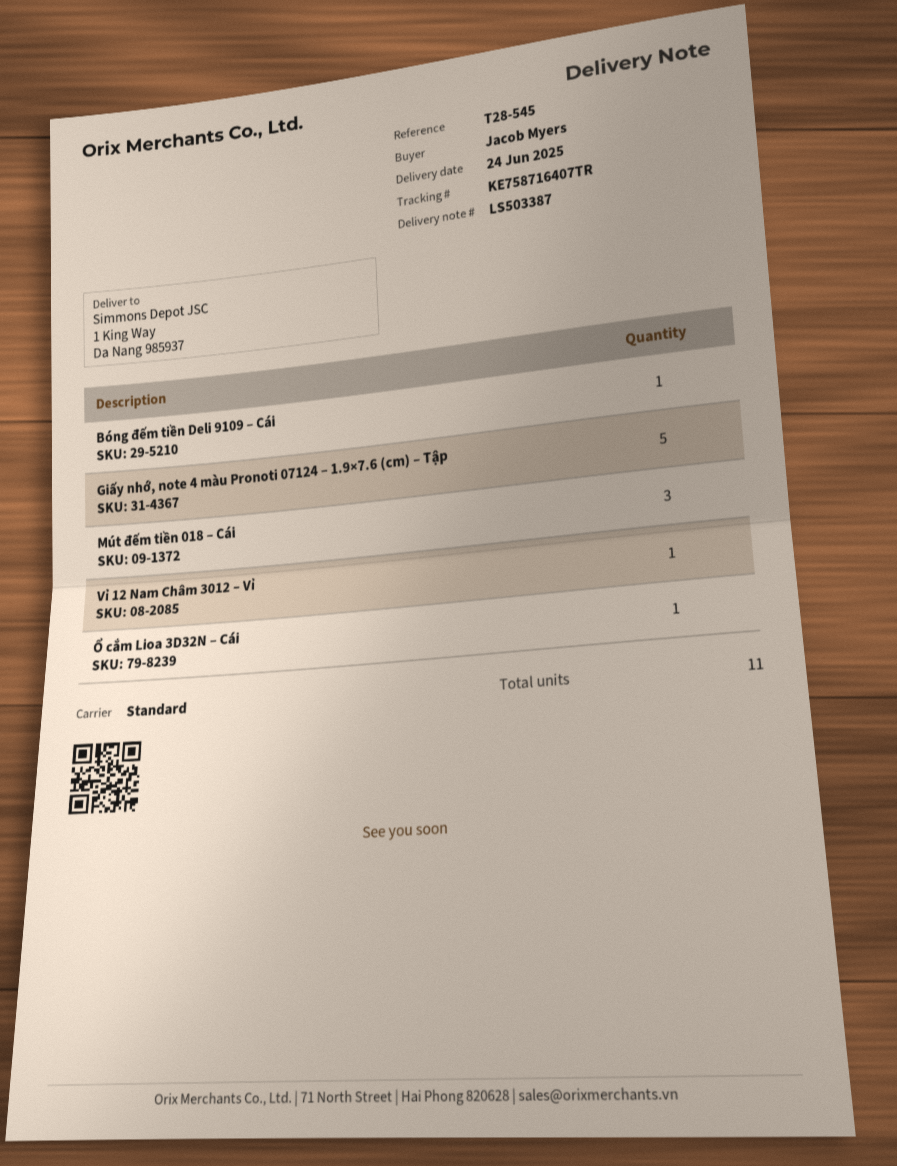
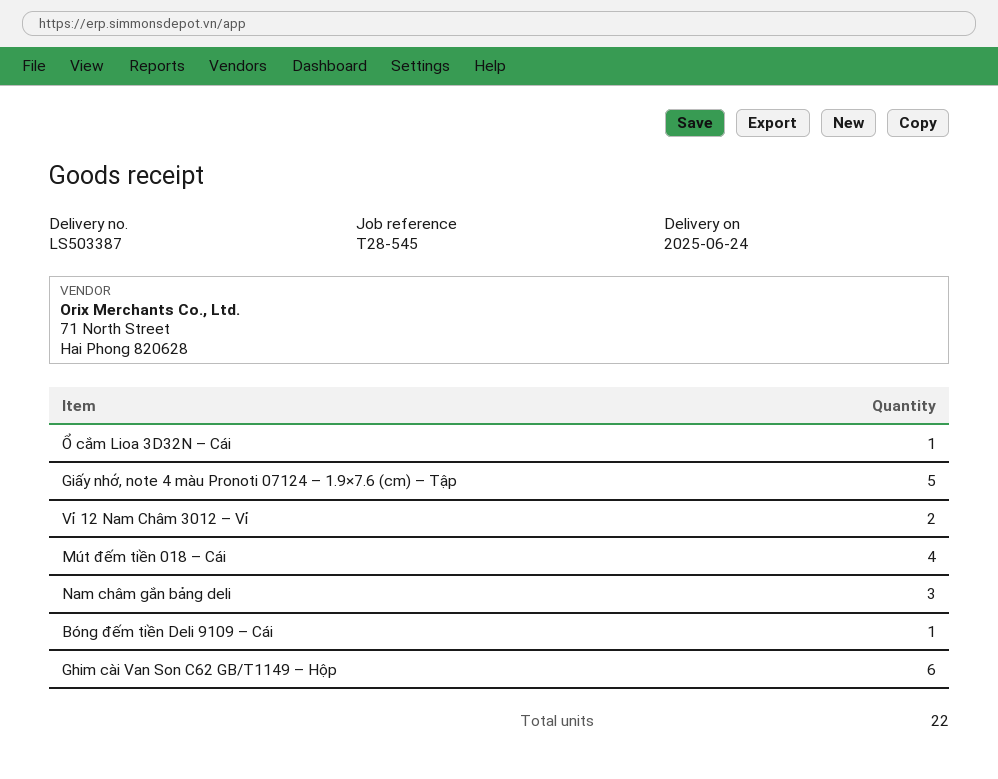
Mút đếm tiền 018 – Cái: 3 -> 4
Vỉ 12 Nam Châm 3012 – Vỉ: 1 -> 2
Nam châm gắn bảng deli: none -> 3
Ghim cài Van Son C62 GB/T1149 – Hộp: none -> 6
total quantity: 11 -> 22

